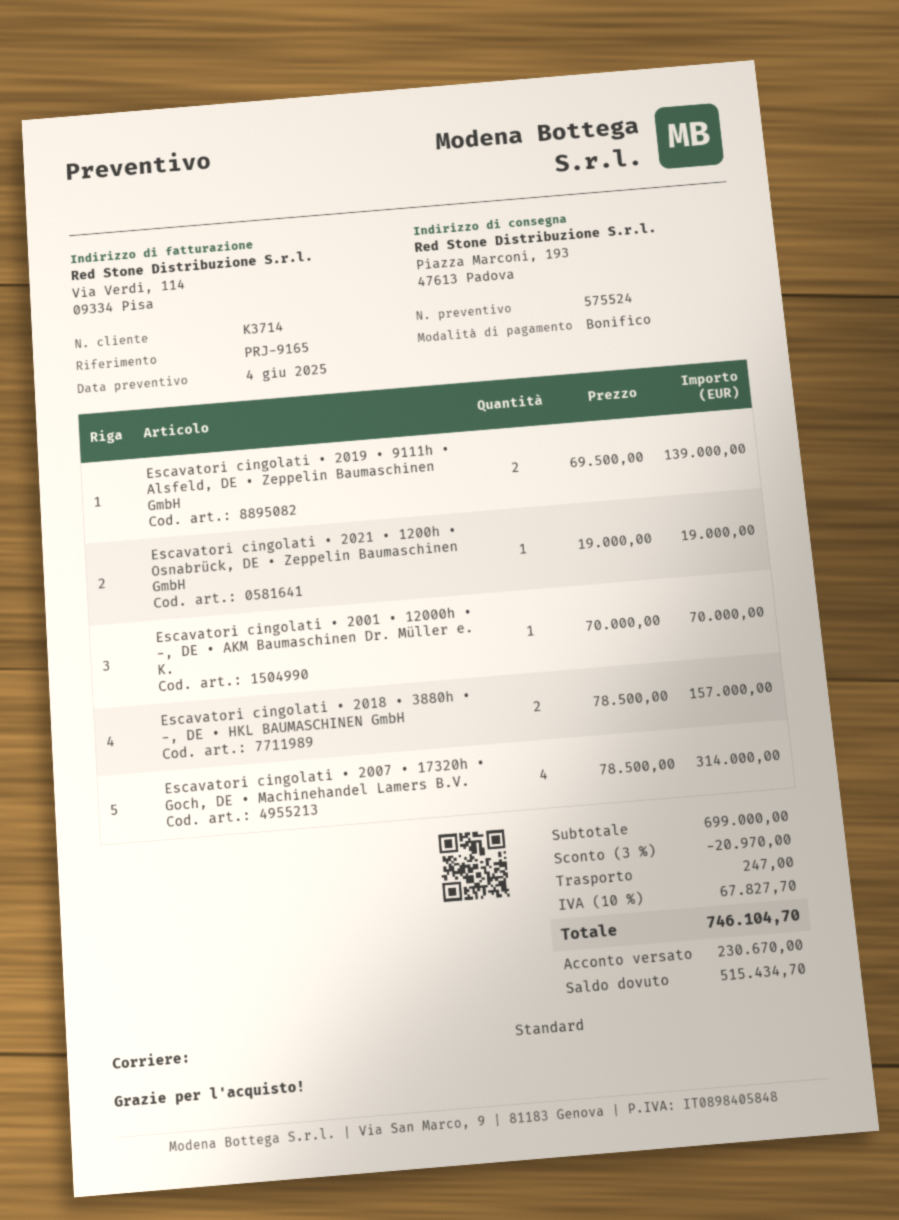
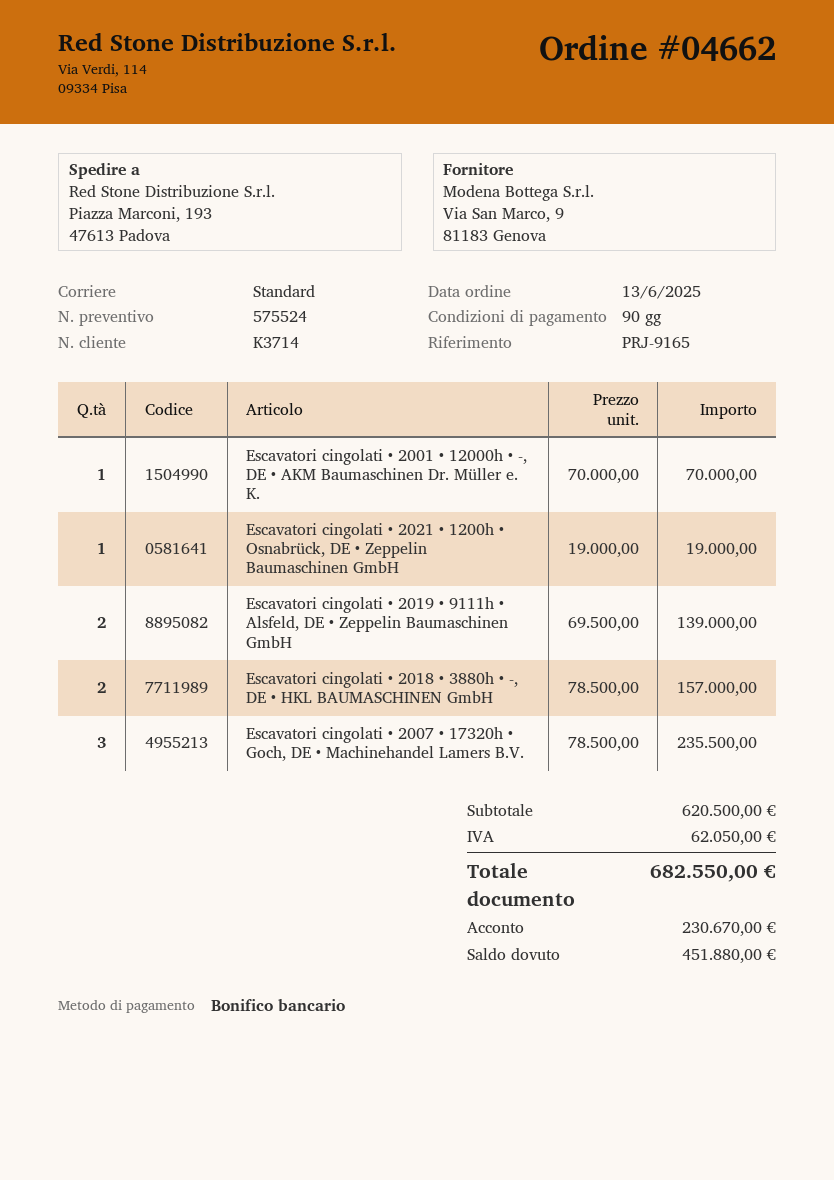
Escavatori cingolati • 2007 • 17320h • Goch, DE • Machinehandel Lamers B.V.: 4 x 78500.00 = 314000.00 -> 3 x 78500.00 = 235500.00
subtotal: 699000.00 -> 620500.00
discount: 3% = 20970.00 -> none
shipping: 247.00 -> none
tax: 67827.70 -> 62050.00
total: 746104.70 -> 682550.00
balance: 515434.70 -> 451880.00

